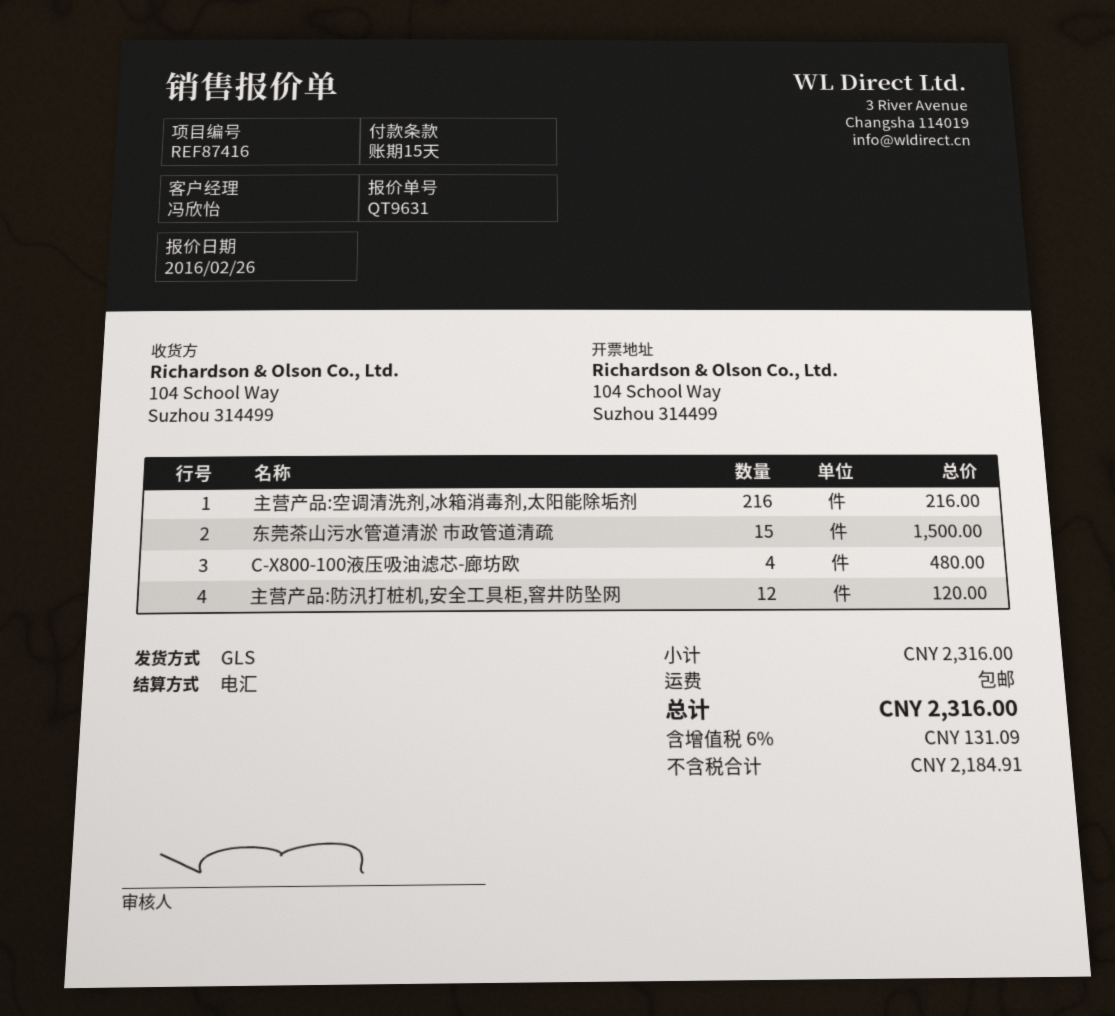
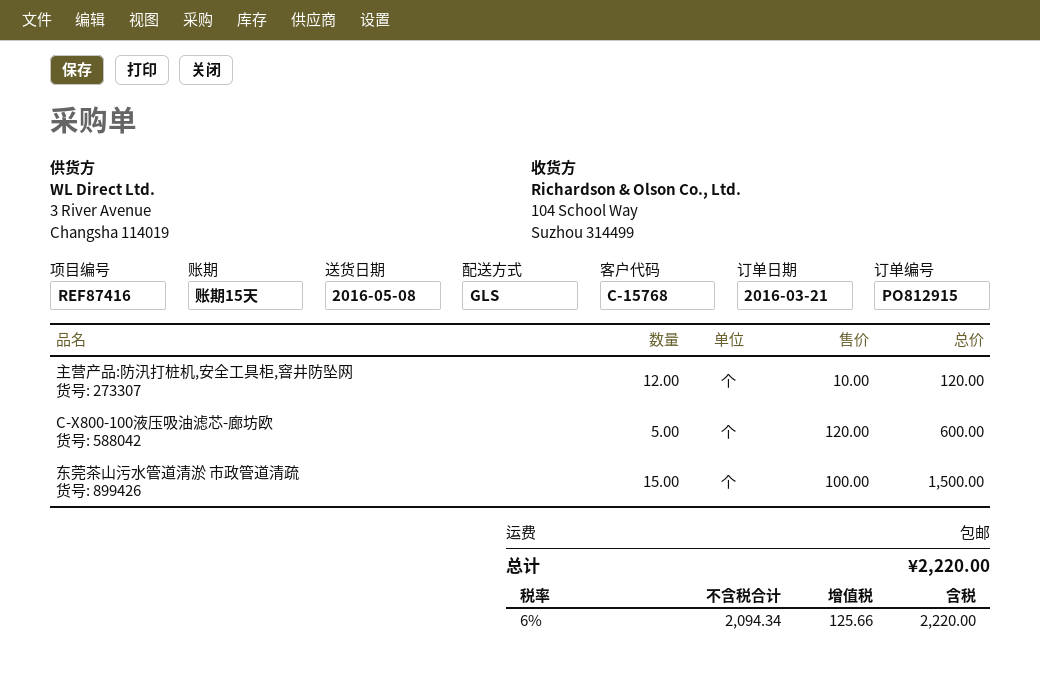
主营产品:空调清洗剂,冰箱消毒剂,太阳能除垢剂: 216 for 216.00 -> none
C-X800-100液压吸油滤芯-廊坊欧: 4 for 480.00 -> 5 for 600.00
net: 2184.91 -> 2094.34
tax: 6% = 131.09 -> 6% = 125.66
total: 2316.00 -> 2220.00

